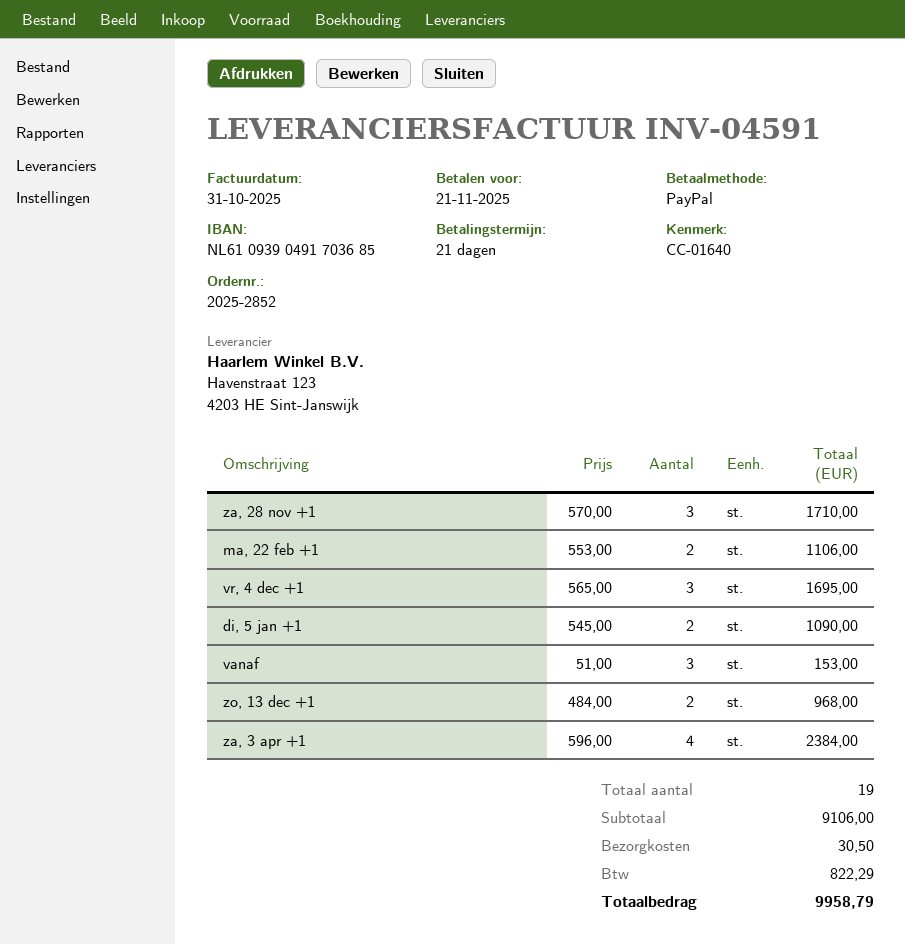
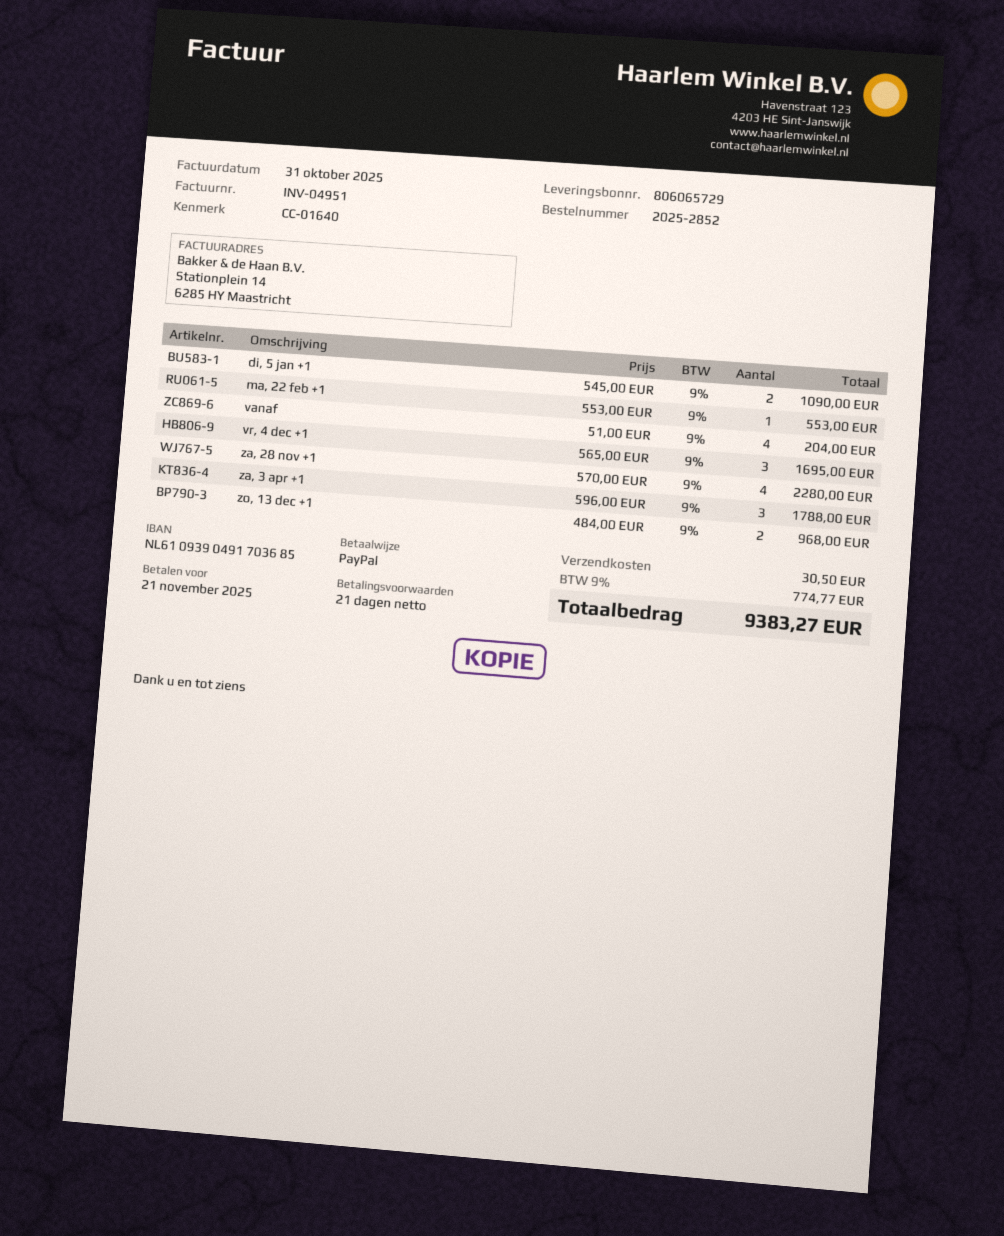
invoice number: INV-04591 -> INV-04951
za, 28 nov +1: 3 x 570.00 = 1710.00 -> 4 x 570.00 = 2280.00
ma, 22 feb +1: 2 x 553.00 = 1106.00 -> 1 x 553.00 = 553.00
vanaf: 3 x 51.00 = 153.00 -> 4 x 51.00 = 204.00
za, 3 apr +1: 4 x 596.00 = 2384.00 -> 3 x 596.00 = 1788.00
tax: 822.29 -> 774.77
total: 9958.79 -> 9383.27

